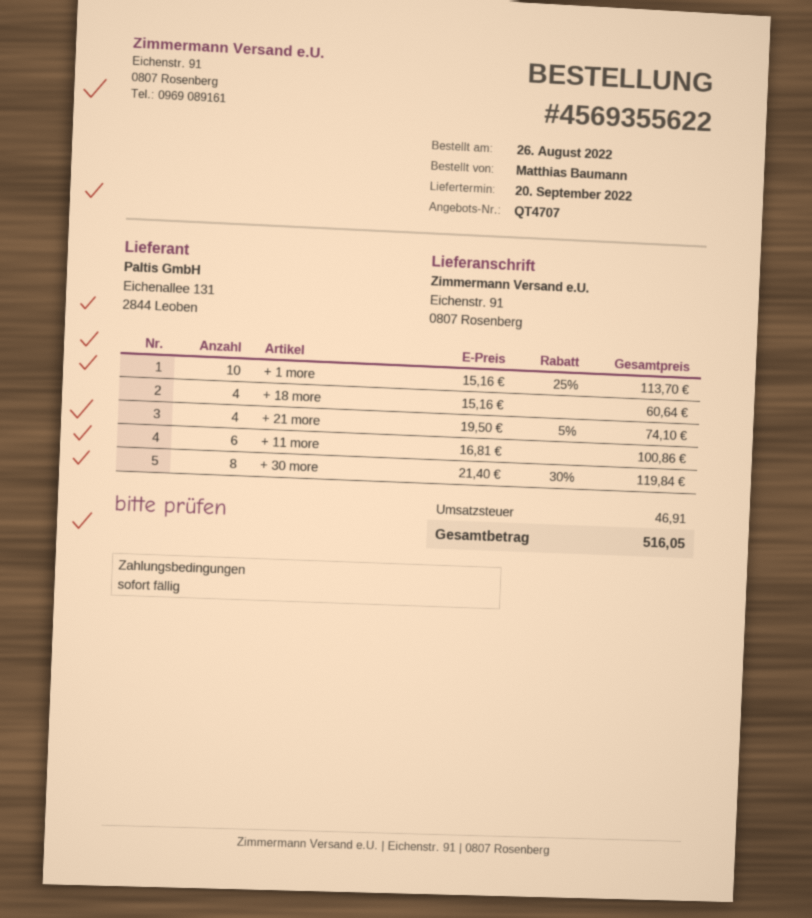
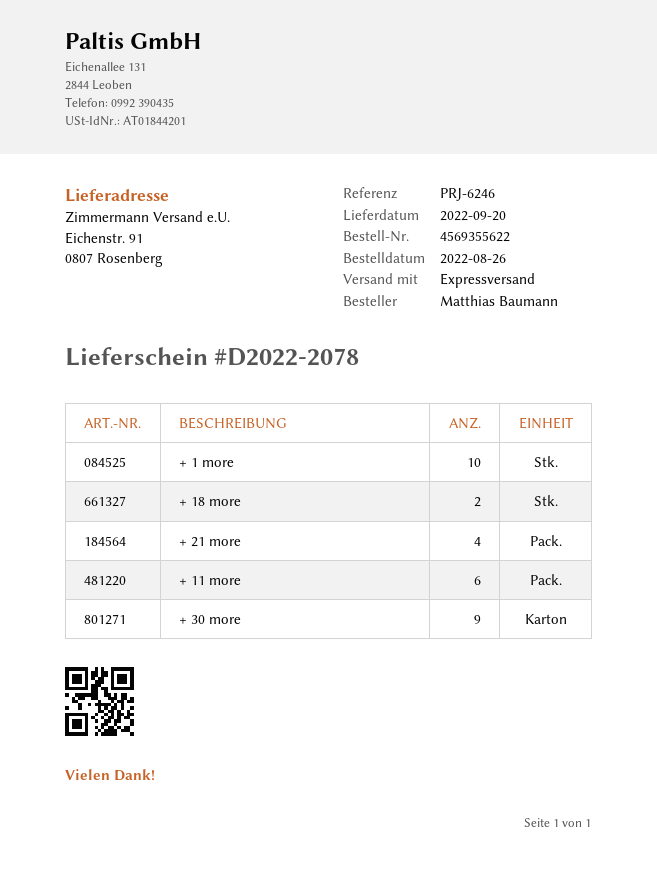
+ 18 more: 4 -> 2
+ 30 more: 8 -> 9

